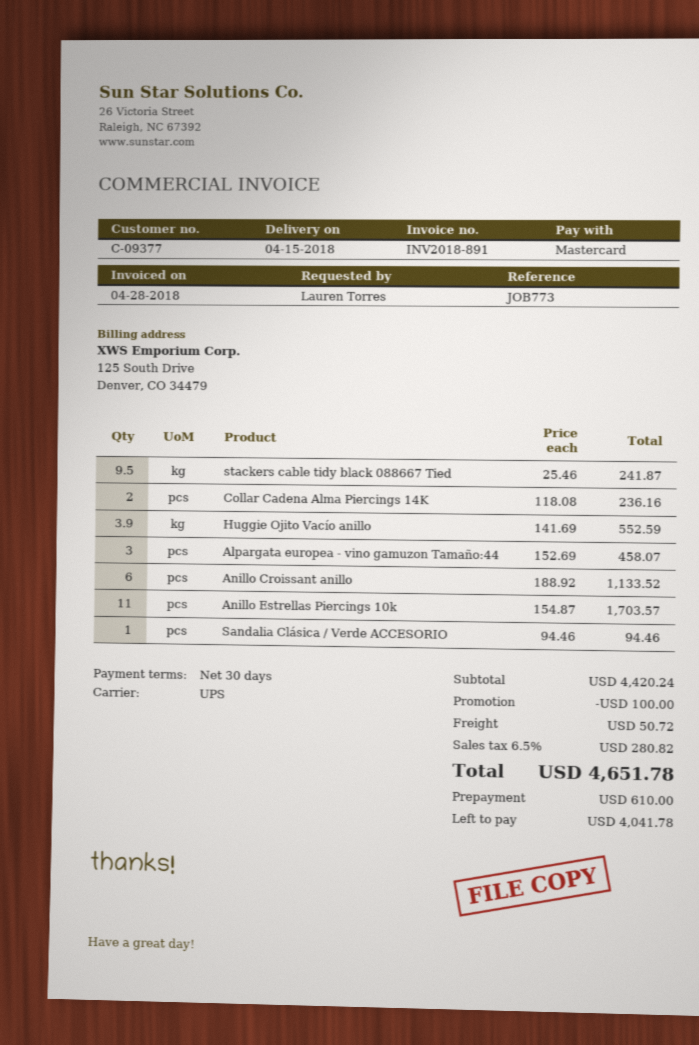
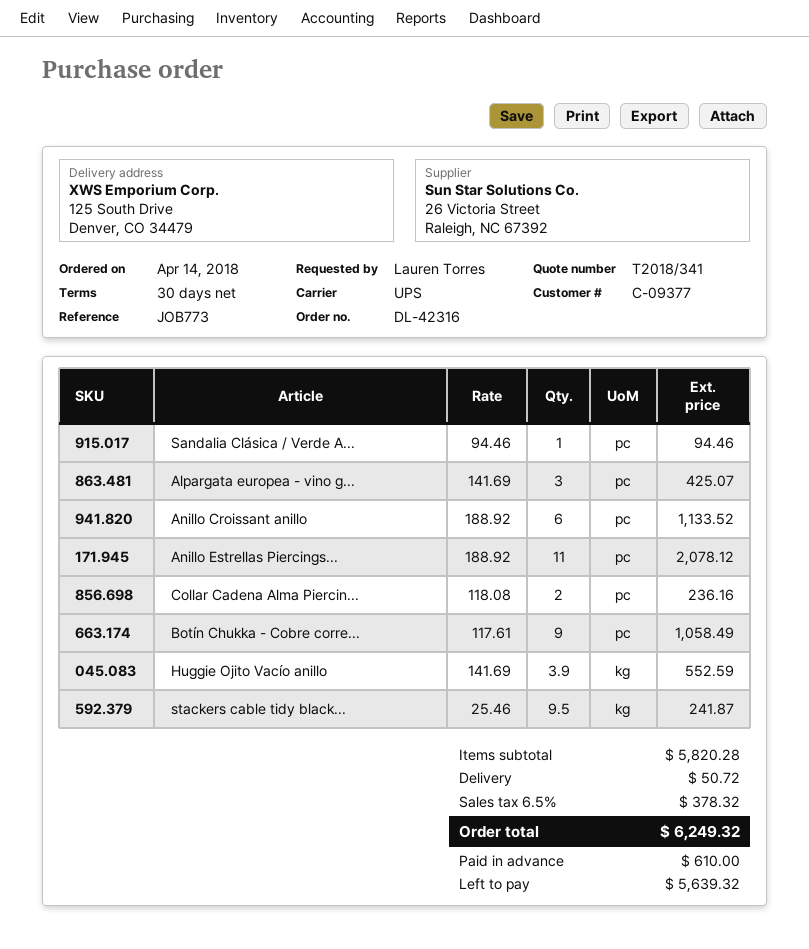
Alpargata europea - vino gamuzon Tamaño:44: 3 x 152.69 = 458.07 -> 3 x 141.69 = 425.07
Anillo Estrellas Piercings 10k: 11 x 154.87 = 1703.57 -> 11 x 188.92 = 2078.12
Botín Chukka - Cobre corre...: none -> 9 x 117.61 = 1058.49
subtotal: 4420.24 -> 5820.28
discount: 100.00 -> none
tax: 6.5% = 280.82 -> 6.5% = 378.32
total: 4651.78 -> 6249.32
balance: 4041.78 -> 5639.32

